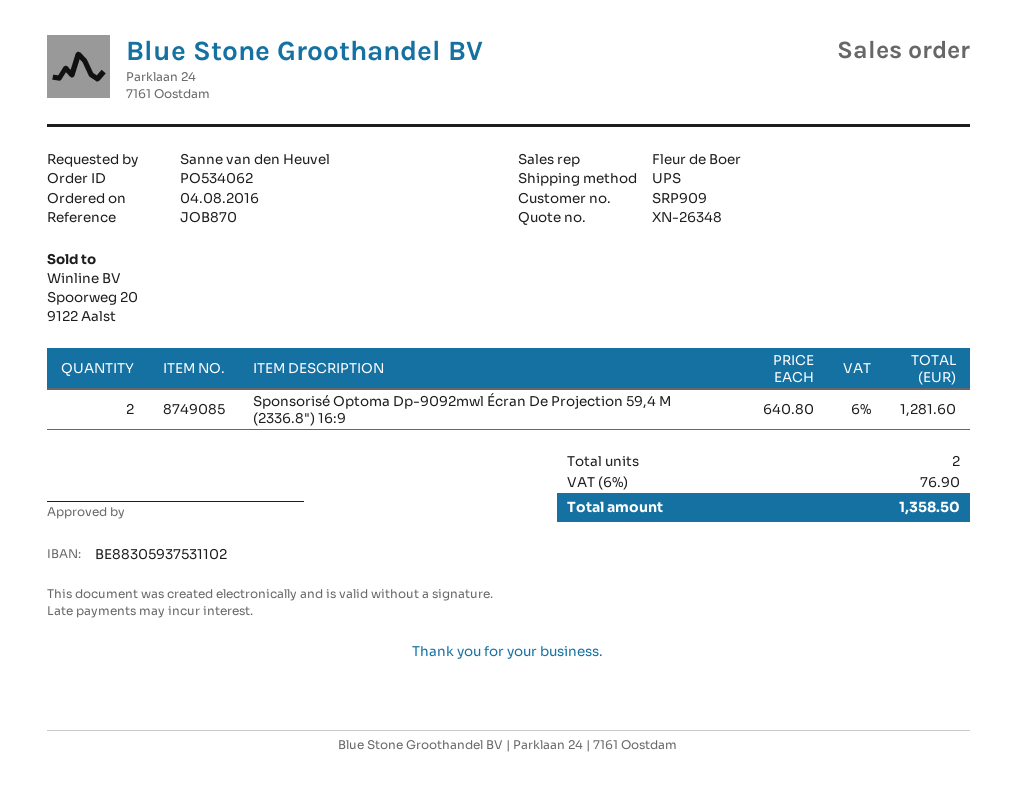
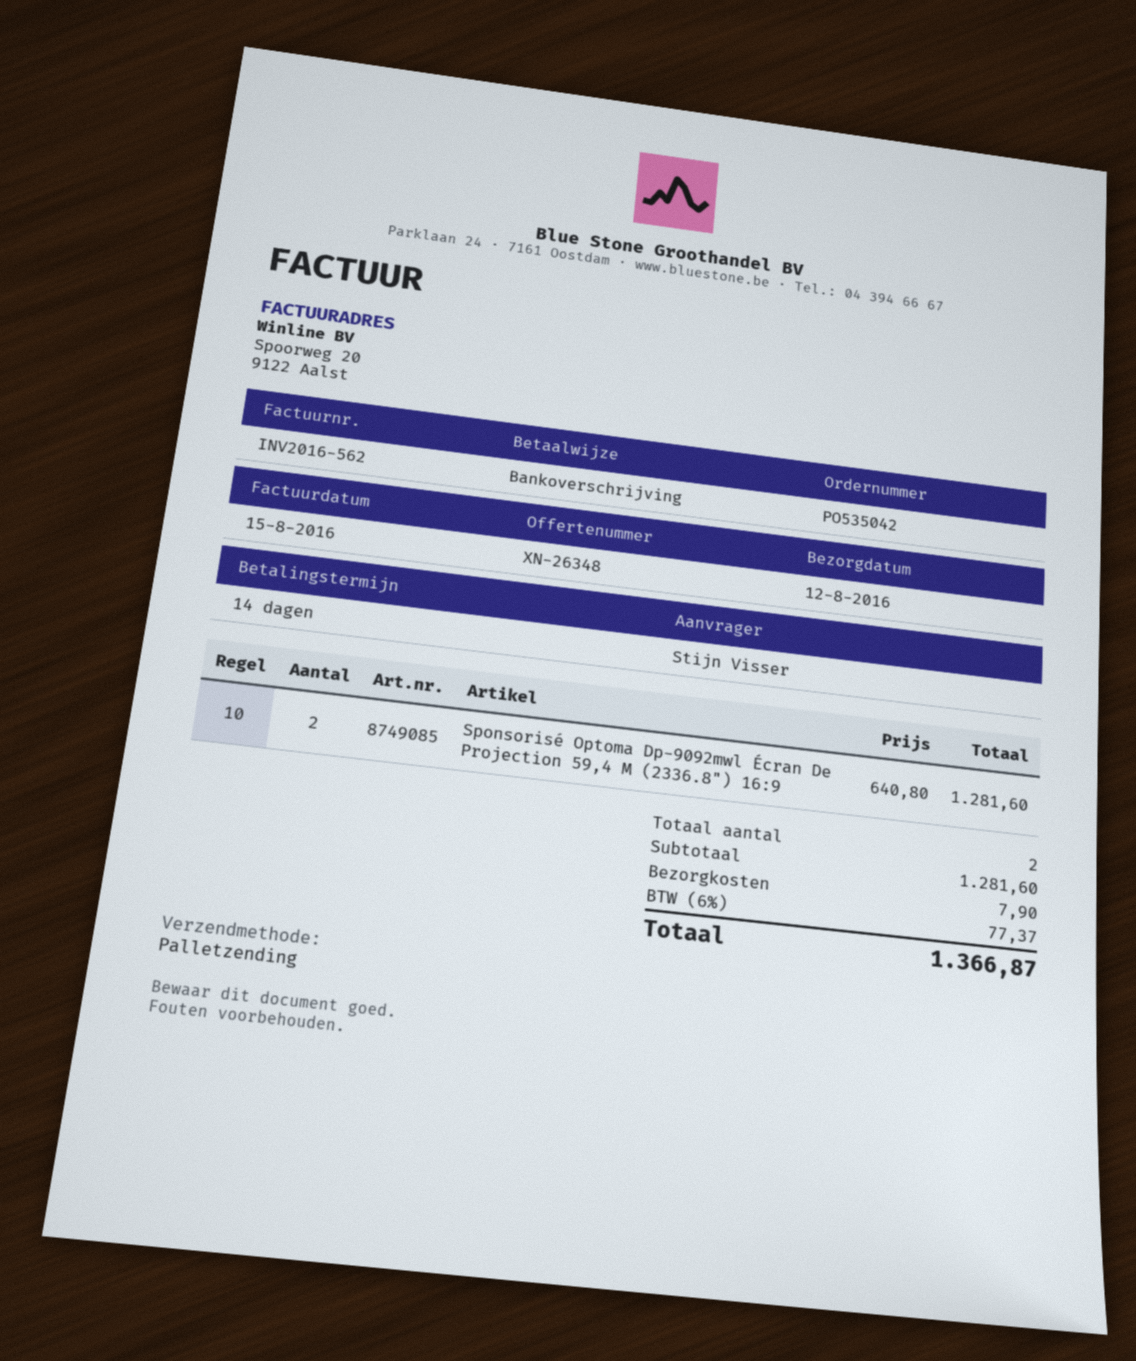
order number: PO534062 -> PO535042
ordered by: Sanne van den Heuvel -> Stijn Visser
shipping method: UPS -> pallet freight
shipping: none -> 7.90
tax: 6% = 76.90 -> 6% = 77.37
total: 1358.50 -> 1366.87

